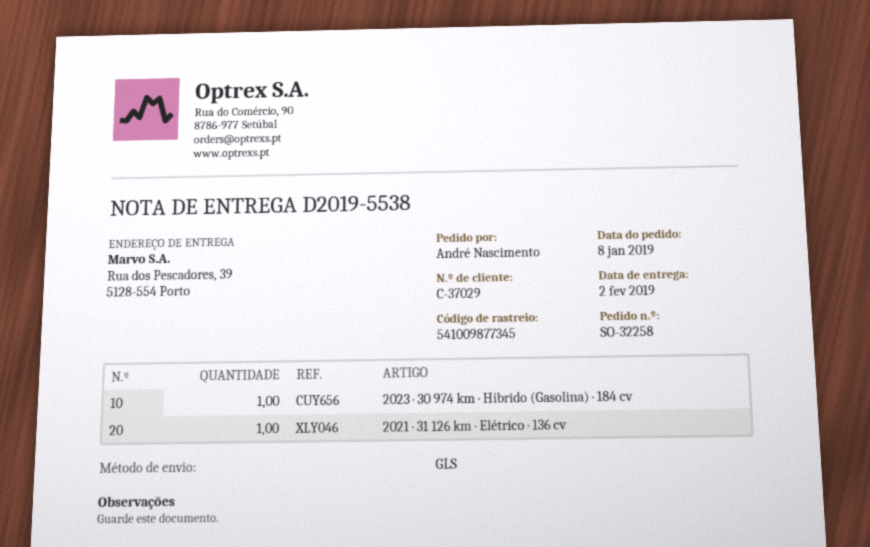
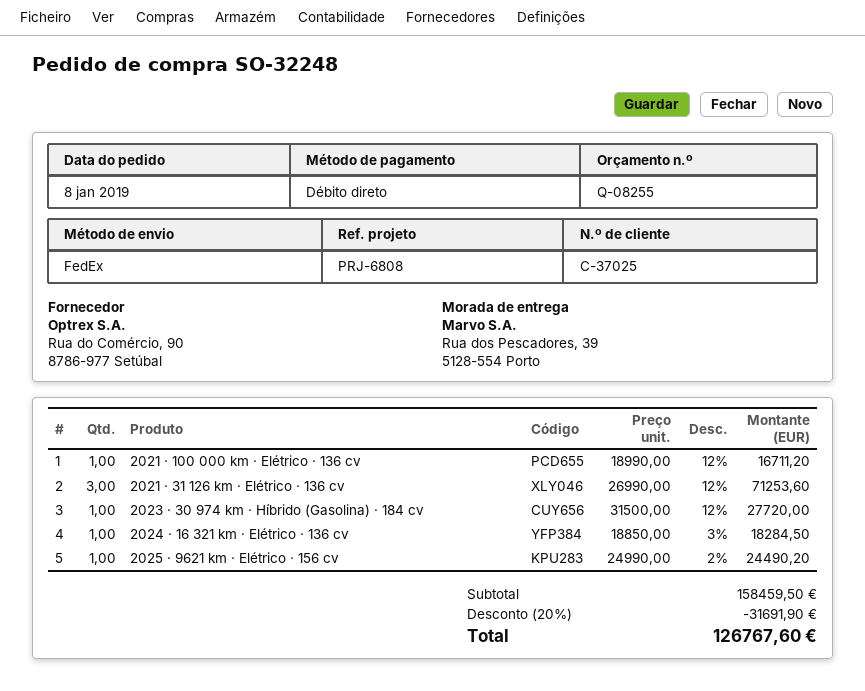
order number: SO-32258 -> SO-32248
customer number: C-37029 -> C-37025
shipping method: GLS -> FedEx
2021 · 31 126 km · Elétrico · 136 cv: 1 -> 3
2021 · 100 000 km · Elétrico · 136 cv: none -> 1
2024 · 16 321 km · Elétrico · 136 cv: none -> 1
2025 · 9621 km · Elétrico · 156 cv: none -> 1

